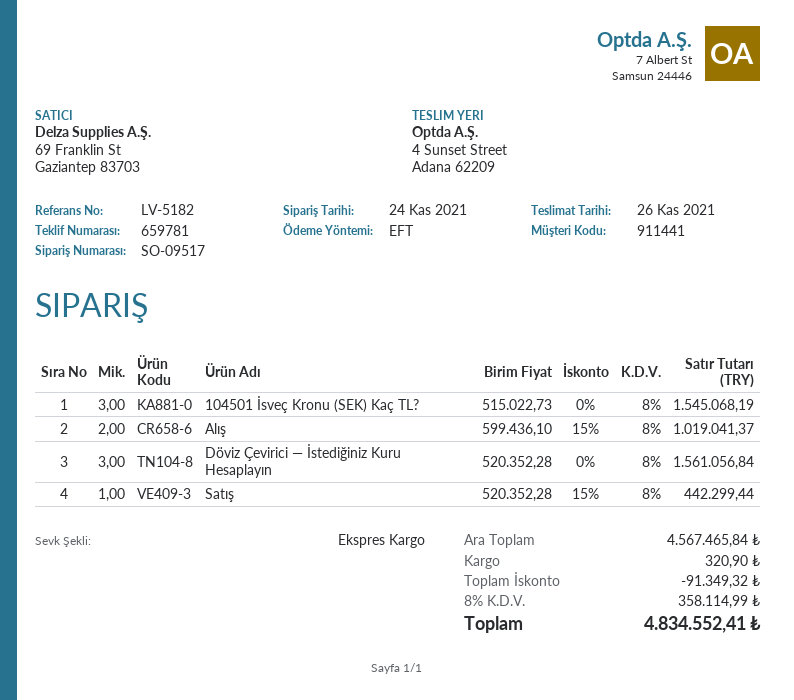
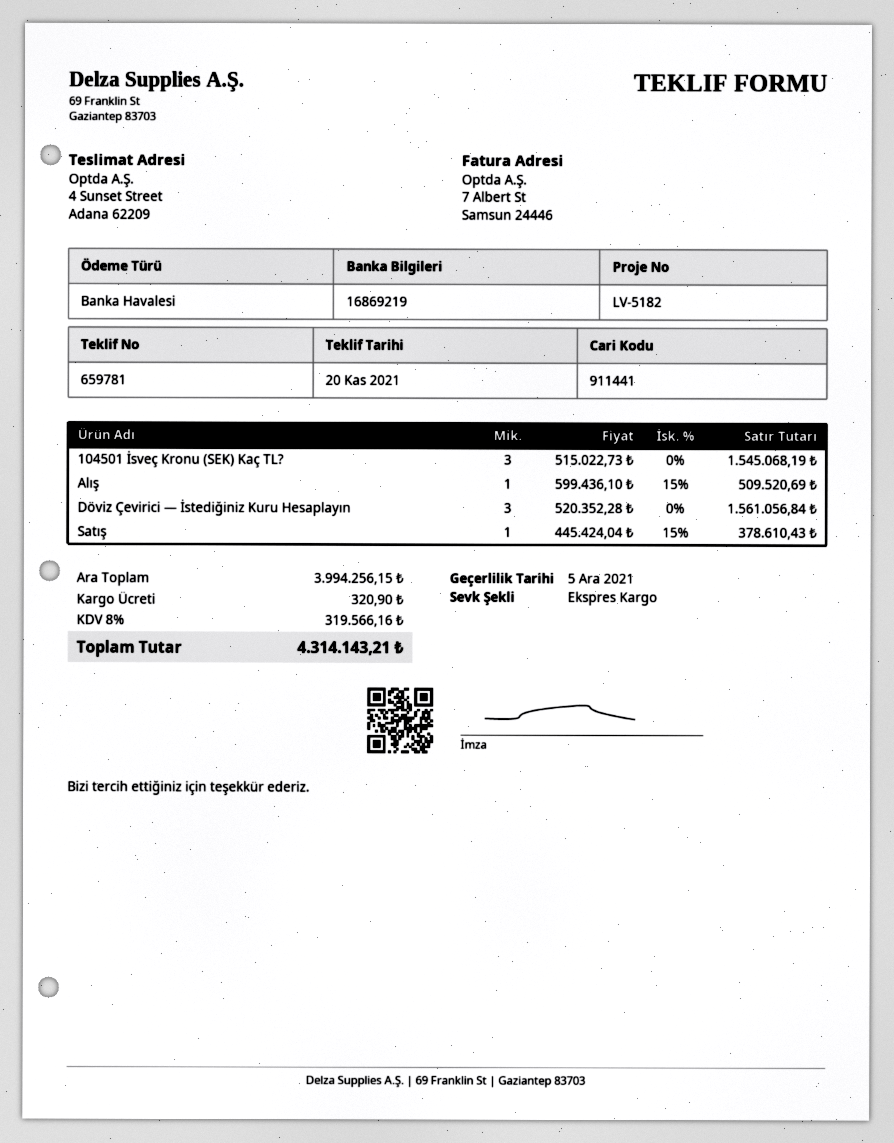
Alış: 2 x 599436.10 - 15% = 1019041.37 -> 1 x 599436.10 - 15% = 509520.69
Satış: 1 x 520352.28 - 15% = 442299.44 -> 1 x 445424.04 - 15% = 378610.43
subtotal: 4567465.84 -> 3994256.15
discount: 91349.32 -> none
tax: 8% = 358114.99 -> 8% = 319566.16
total: 4834552.41 -> 4314143.21

